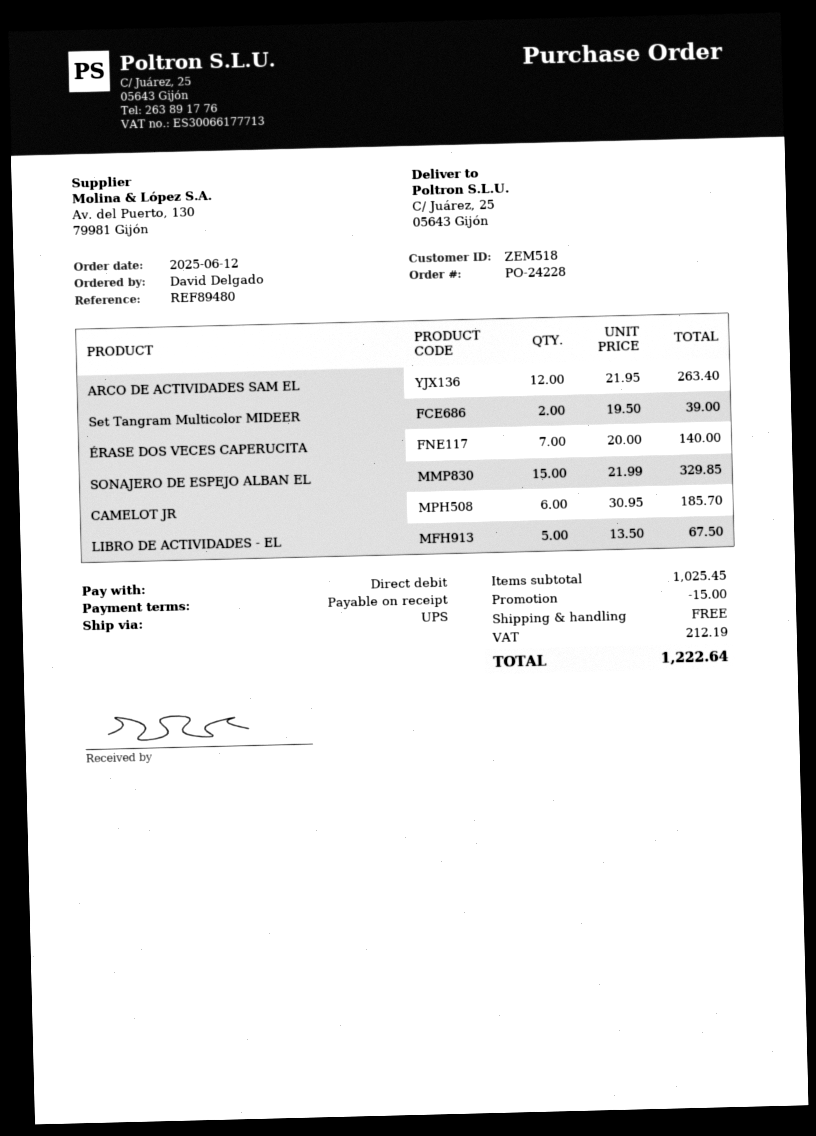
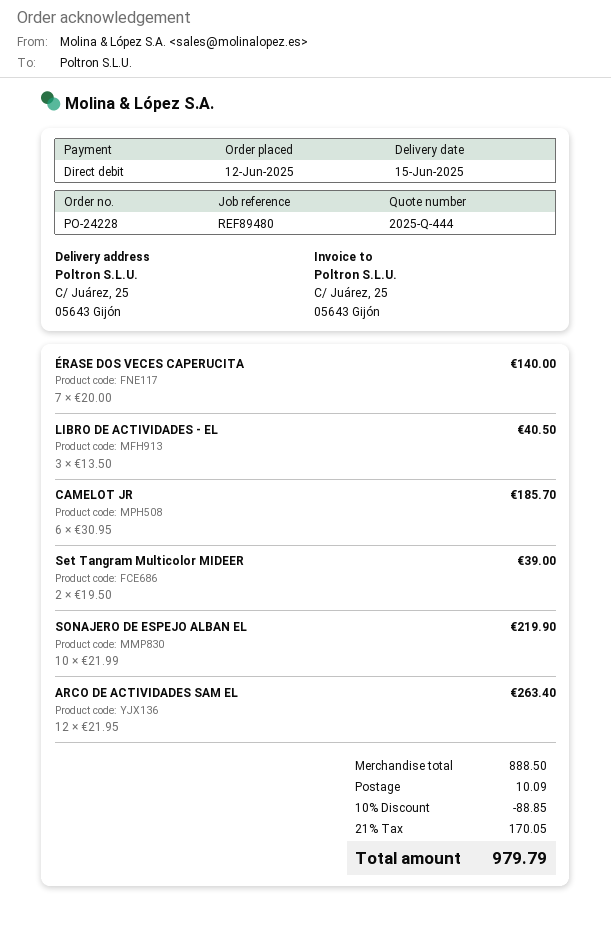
SONAJERO DE ESPEJO ALBAN EL: 15 x 21.99 = 329.85 -> 10 x 21.99 = 219.90
LIBRO DE ACTIVIDADES - EL: 5 x 13.50 = 67.50 -> 3 x 13.50 = 40.50
subtotal: 1025.45 -> 888.50
discount: 15.00 -> 88.85
shipping: 0.00 -> 10.09
tax: 212.19 -> 170.05
total: 1222.64 -> 979.79

